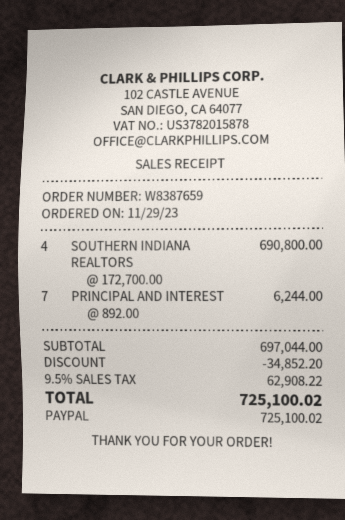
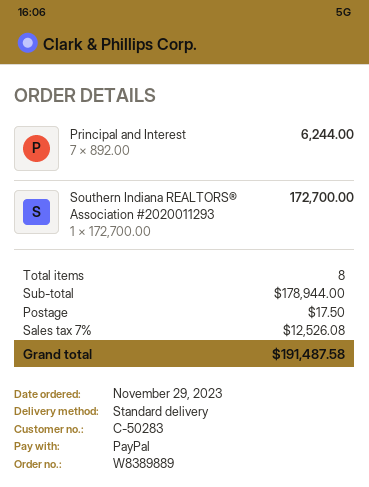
order number: W8387659 -> W8389889
SOUTHERN INDIANA REALTORS: 4 x 172700.00 = 690800.00 -> 1 x 172700.00 = 172700.00
subtotal: 697044.00 -> 178944.00
discount: 34852.20 -> none
shipping: none -> 17.50
tax: 9.5% = 62908.22 -> 7% = 12526.08
total: 725100.02 -> 191487.58

